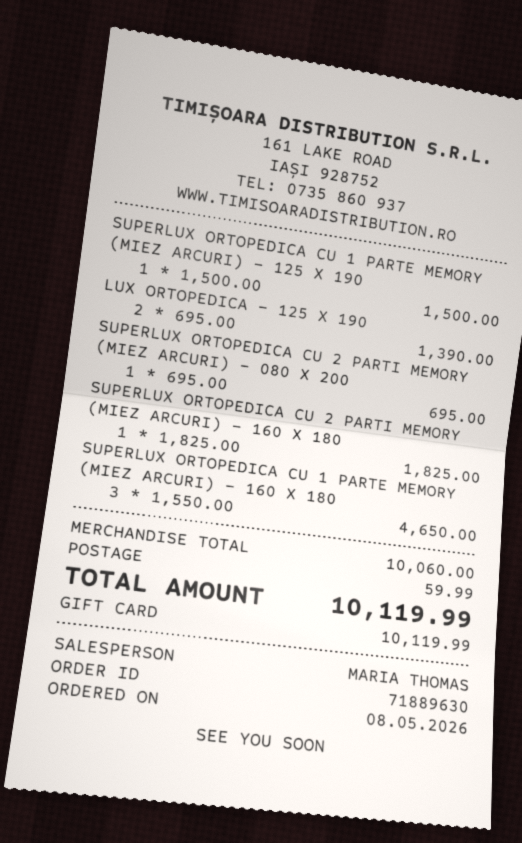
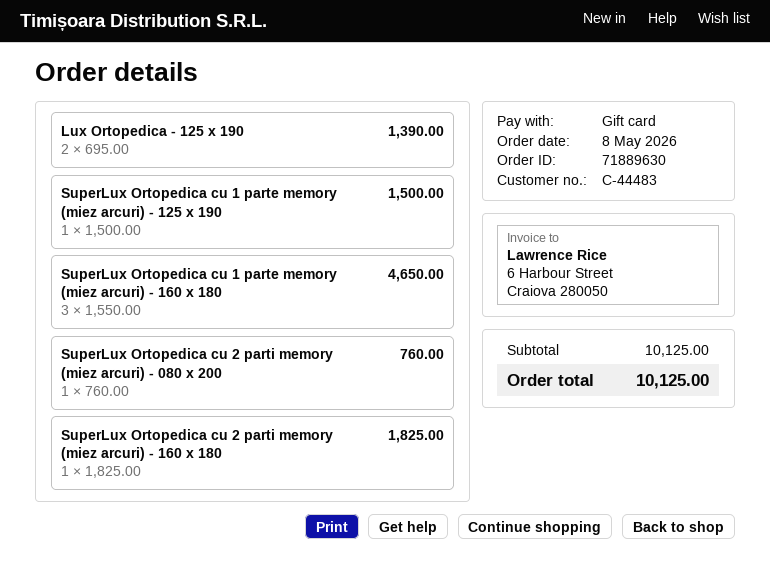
SUPERLUX ORTOPEDICA CU 2 PARTI MEMORY (MIEZ ARCURI) - 080 X 200: 1 x 695.00 = 695.00 -> 1 x 760.00 = 760.00
subtotal: 10060.00 -> 10125.00
shipping: 59.99 -> none
total: 10119.99 -> 10125.00

